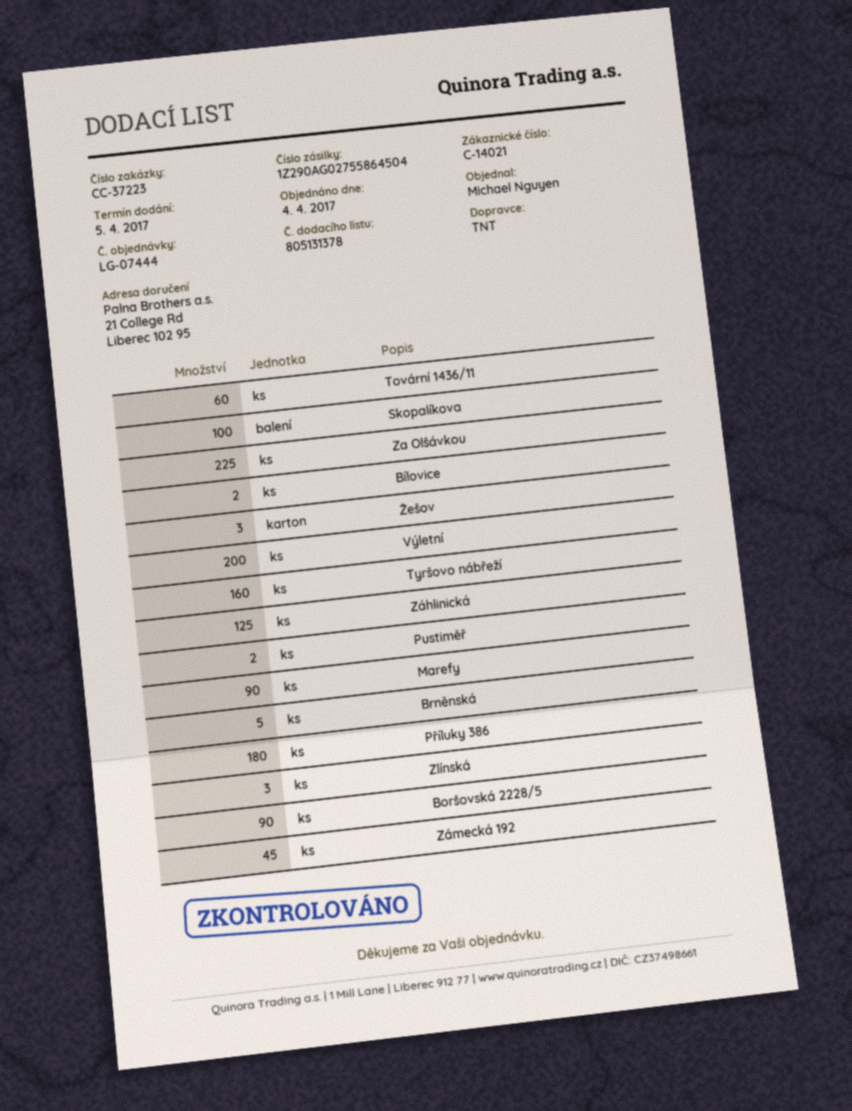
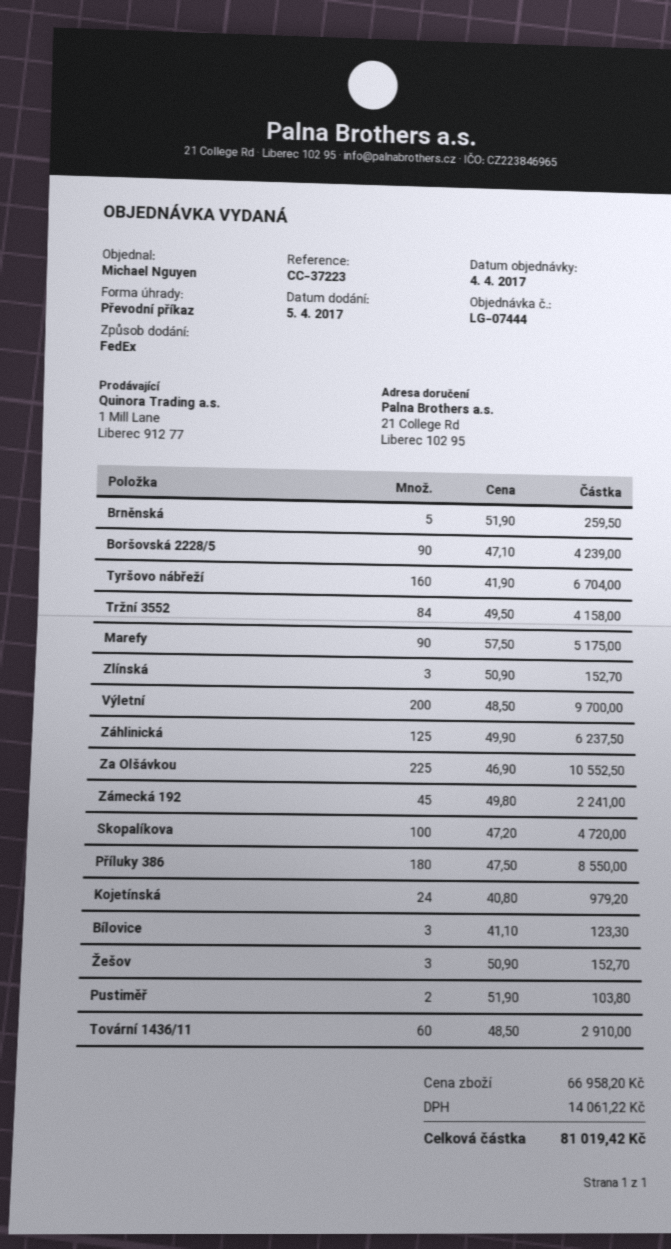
shipping method: TNT -> FedEx
Bílovice: 2 -> 3
Tržní 3552: none -> 84
Kojetínská: none -> 24

